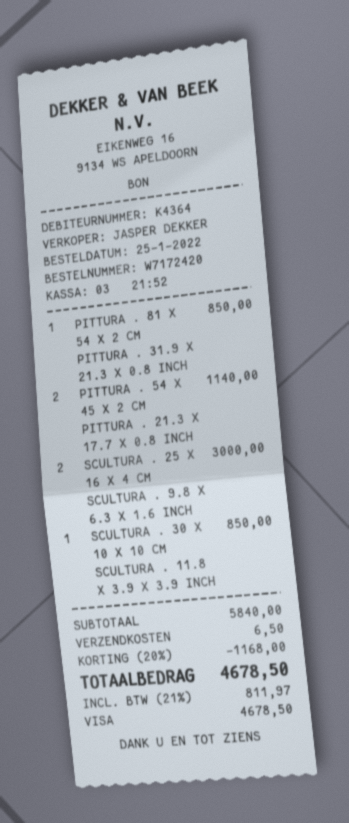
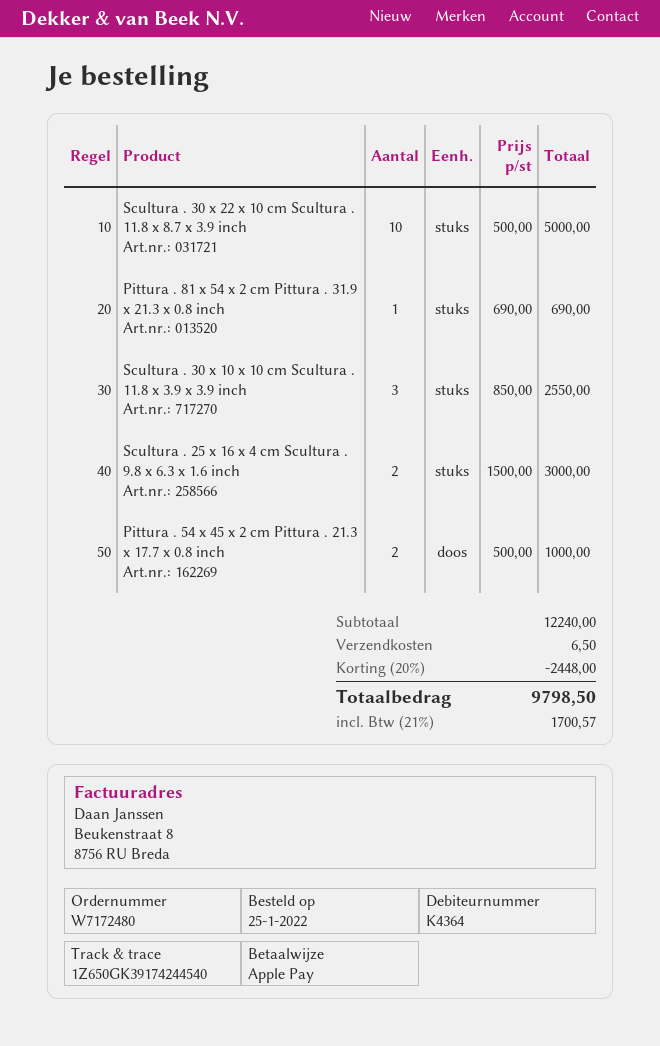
order number: W7172420 -> W7172480
payment method: Visa -> Apple Pay
PITTURA . 81 X 54 X 2 CM PITTURA . 31.9 X 21.3 X 0.8 INCH: 1 for 850.00 -> 1 for 690.00
PITTURA . 54 X 45 X 2 CM PITTURA . 21.3 X 17.7 X 0.8 INCH: 2 for 1140.00 -> 2 for 1000.00
SCULTURA . 30 X 10 X 10 CM SCULTURA . 11.8 X 3.9 X 3.9 INCH: 1 for 850.00 -> 3 for 2550.00
Scultura . 30 x 22 x 10 cm Scultura . 11.8 x 8.7 x 3.9 inch: none -> 10 for 5000.00
subtotal: 5840.00 -> 12240.00
discount: 20% = 1168.00 -> 20% = 2448.00
tax: 21% = 811.97 -> 21% = 1700.57
total: 4678.50 -> 9798.50

